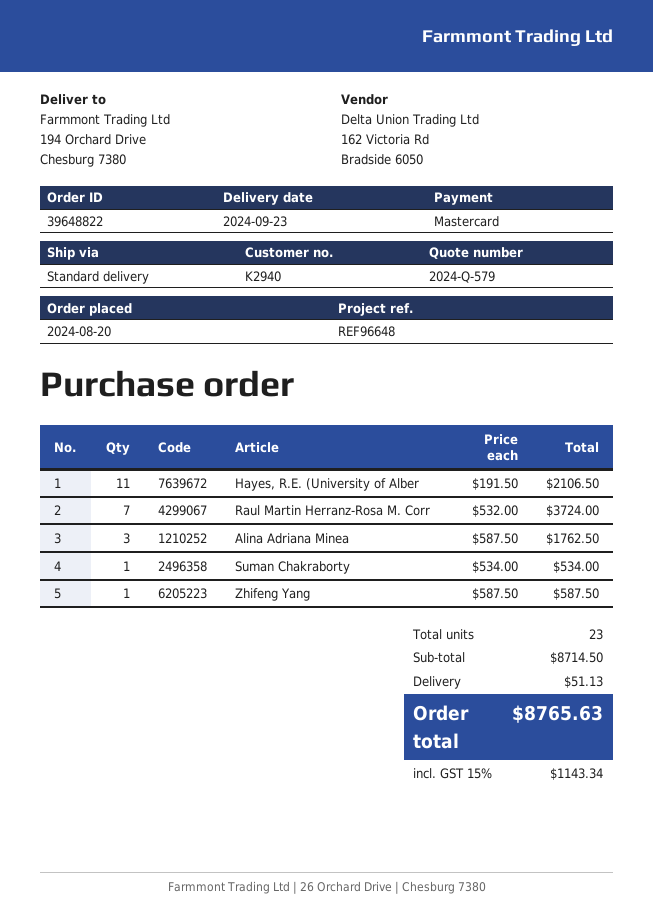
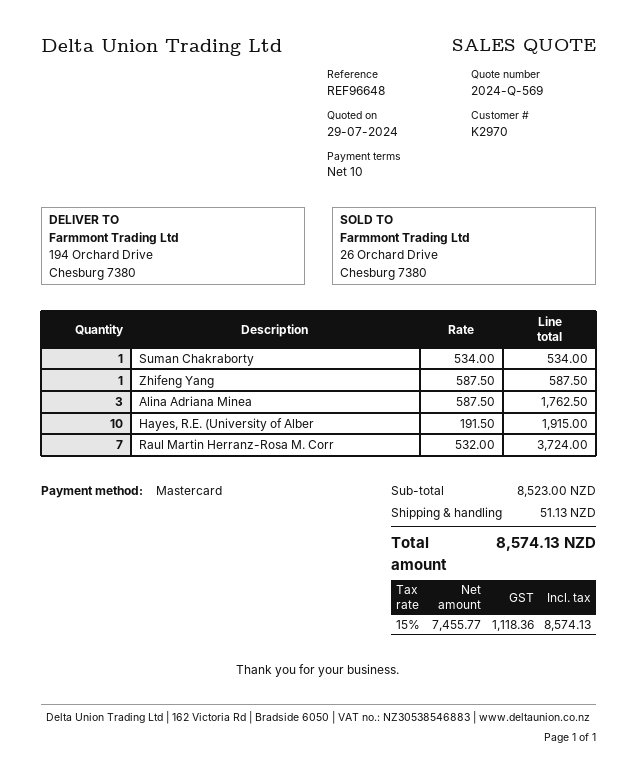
quote number: 2024-Q-579 -> 2024-Q-569
customer number: K2940 -> K2970
Hayes, R.E. (University of Alber: 11 x 191.50 = 2106.50 -> 10 x 191.50 = 1915.00
subtotal: 8714.50 -> 8523.00
tax: 15% = 1143.34 -> 15% = 1118.36
total: 8765.63 -> 8574.13

